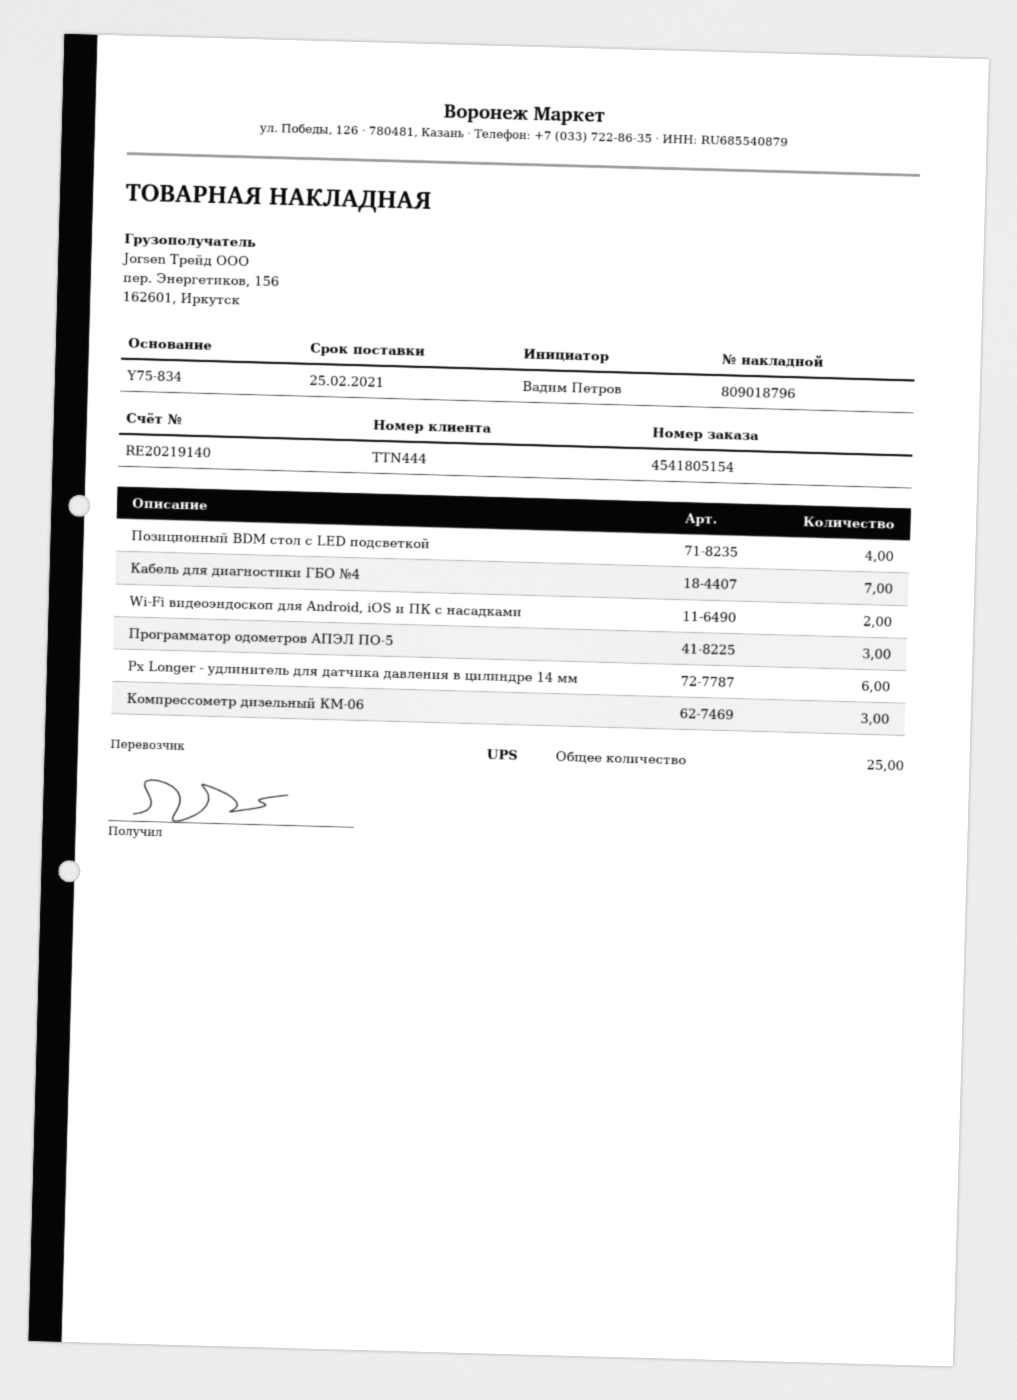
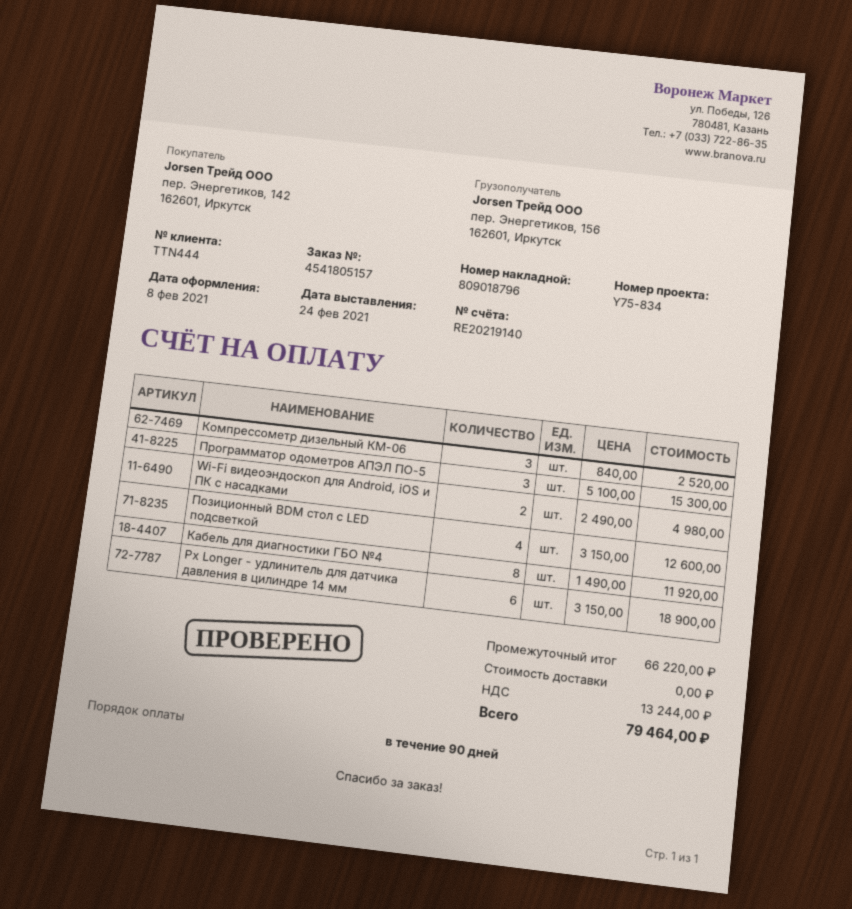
order number: 4541805154 -> 4541805157
Кабель для диагностики ГБО №4: 7 -> 8

